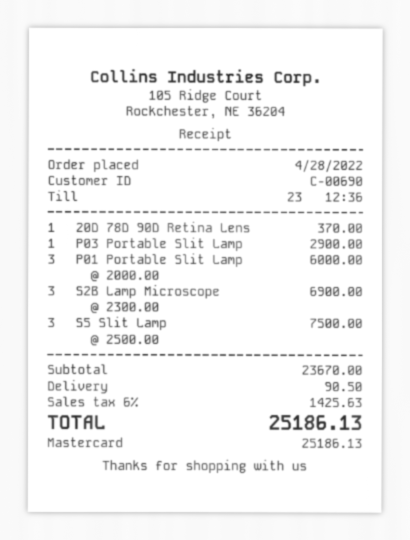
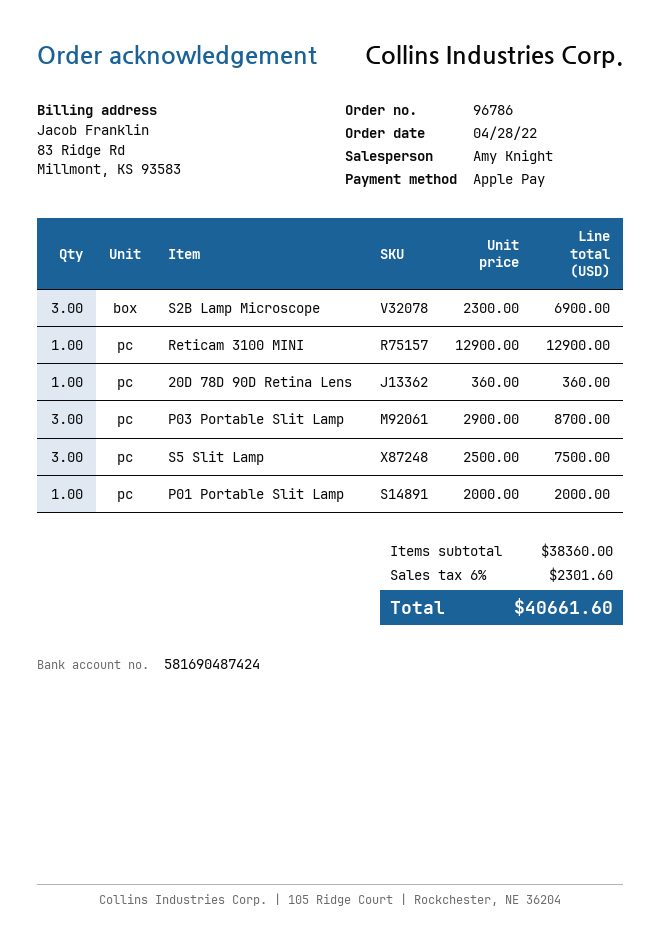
payment method: Mastercard -> Apple Pay
20D 78D 90D Retina Lens: 1 x 370.00 = 370.00 -> 1 x 360.00 = 360.00
P03 Portable Slit Lamp: 1 x 2900.00 = 2900.00 -> 3 x 2900.00 = 8700.00
P01 Portable Slit Lamp: 3 x 2000.00 = 6000.00 -> 1 x 2000.00 = 2000.00
Reticam 3100 MINI: none -> 1 x 12900.00 = 12900.00
subtotal: 23670.00 -> 38360.00
shipping: 90.50 -> none
tax: 6% = 1425.63 -> 6% = 2301.60
total: 25186.13 -> 40661.60

